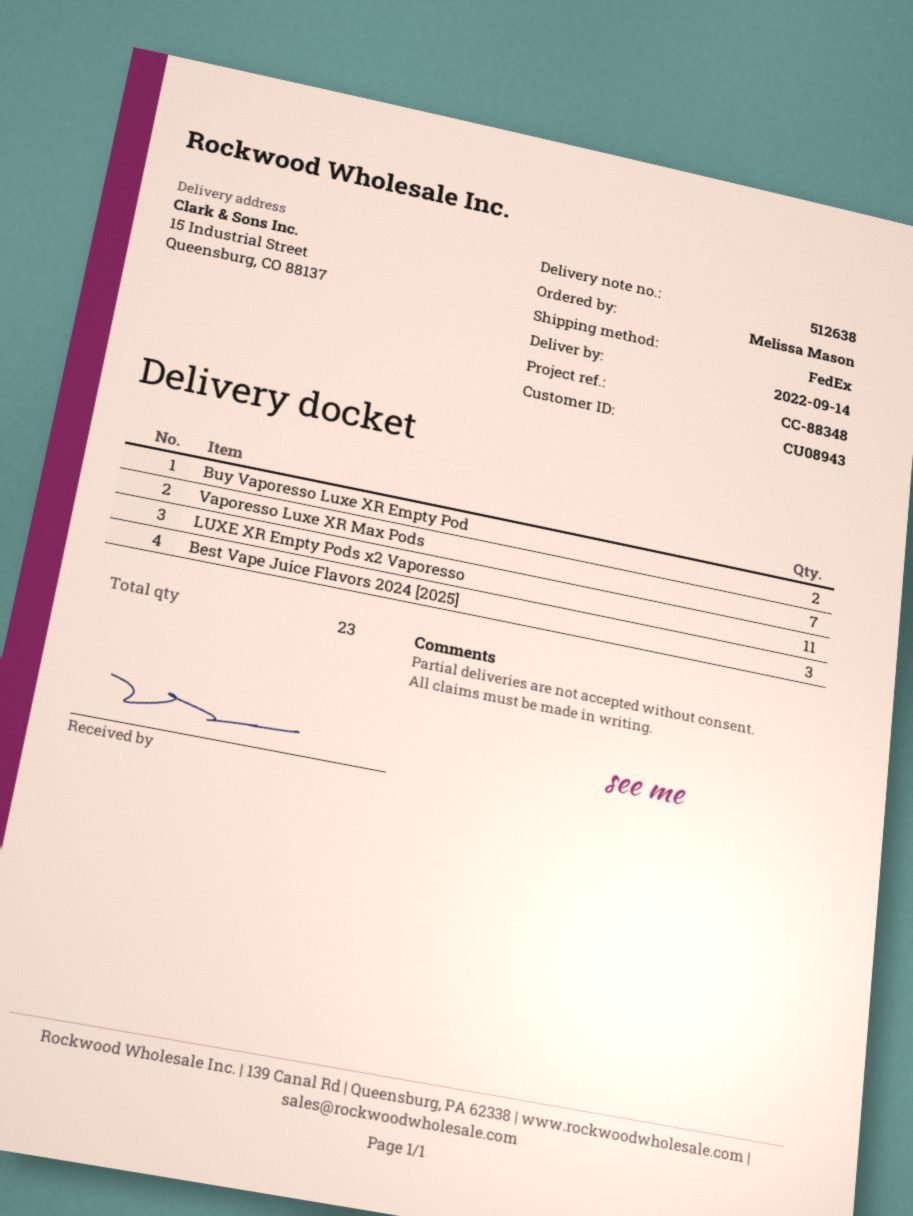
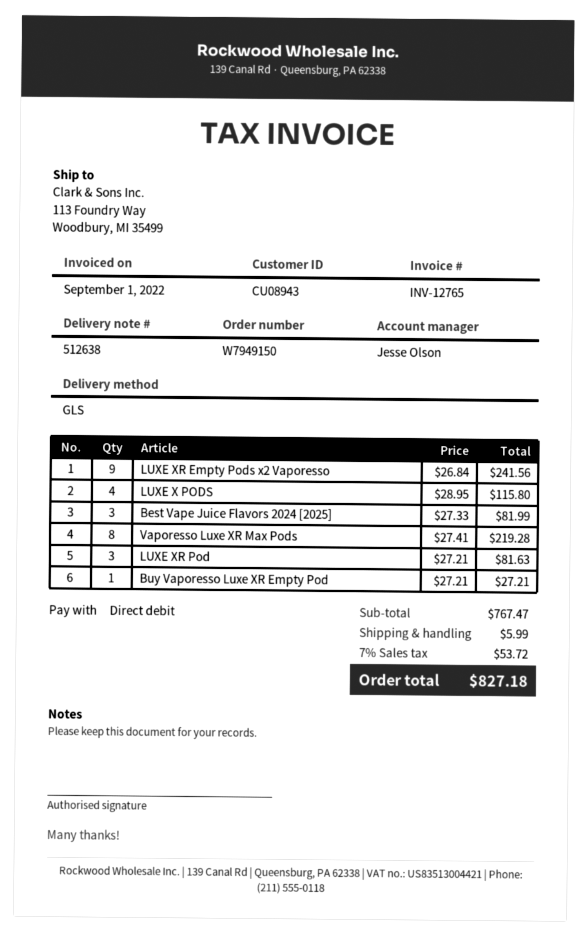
shipping method: FedEx -> GLS
ship to: 15 Industrial Street, Queensburg, CO 88137 -> 113 Foundry Way, Woodbury, MI 35499
Buy Vaporesso Luxe XR Empty Pod: 2 -> 1
Vaporesso Luxe XR Max Pods: 7 -> 8
LUXE XR Empty Pods x2 Vaporesso: 11 -> 9
LUXE X PODS: none -> 4
LUXE XR Pod: none -> 3

